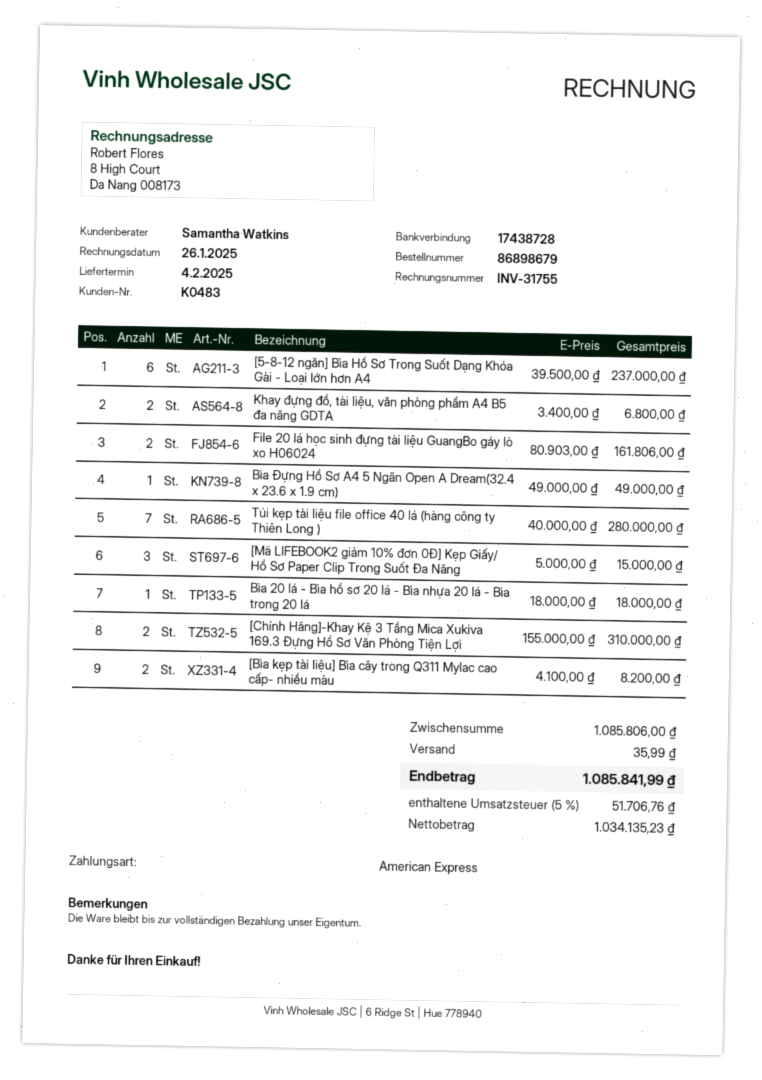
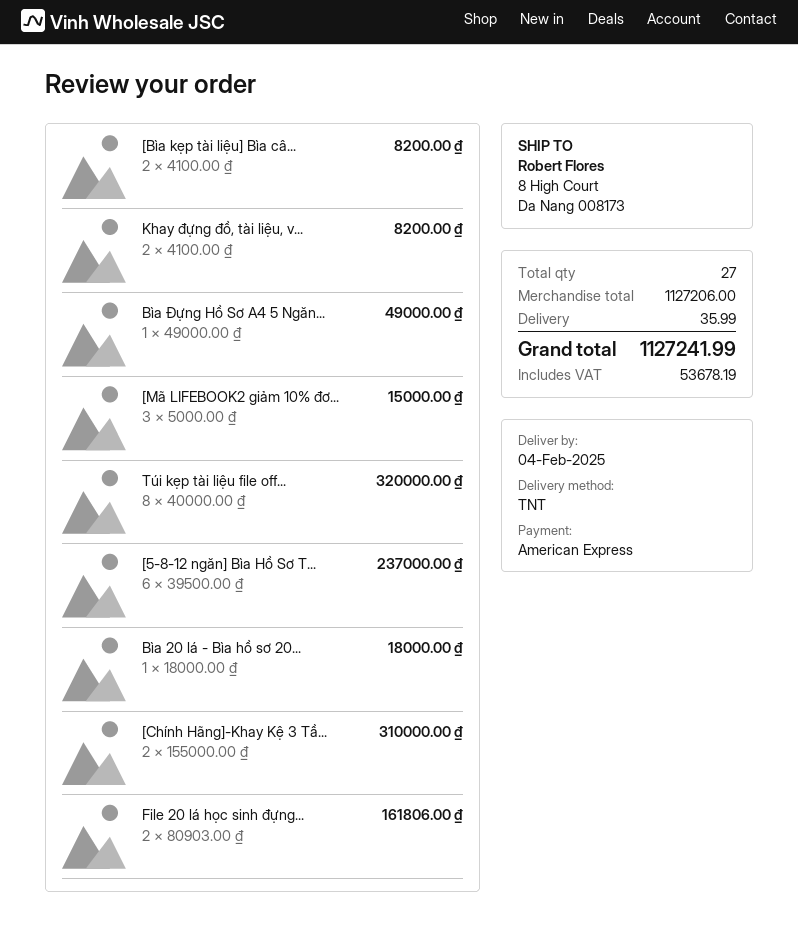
Khay đựng đồ, tài liệu, văn phòng phẩm A4 B5 đa năng GDTA: 2 x 3400.00 = 6800.00 -> 2 x 4100.00 = 8200.00
Túi kẹp tài liệu file office 40 lá (hàng công ty Thiên Long ): 7 x 40000.00 = 280000.00 -> 8 x 40000.00 = 320000.00
subtotal: 1085806.00 -> 1127206.00
tax: 51706.76 -> 53678.19
total: 1085841.99 -> 1127241.99

